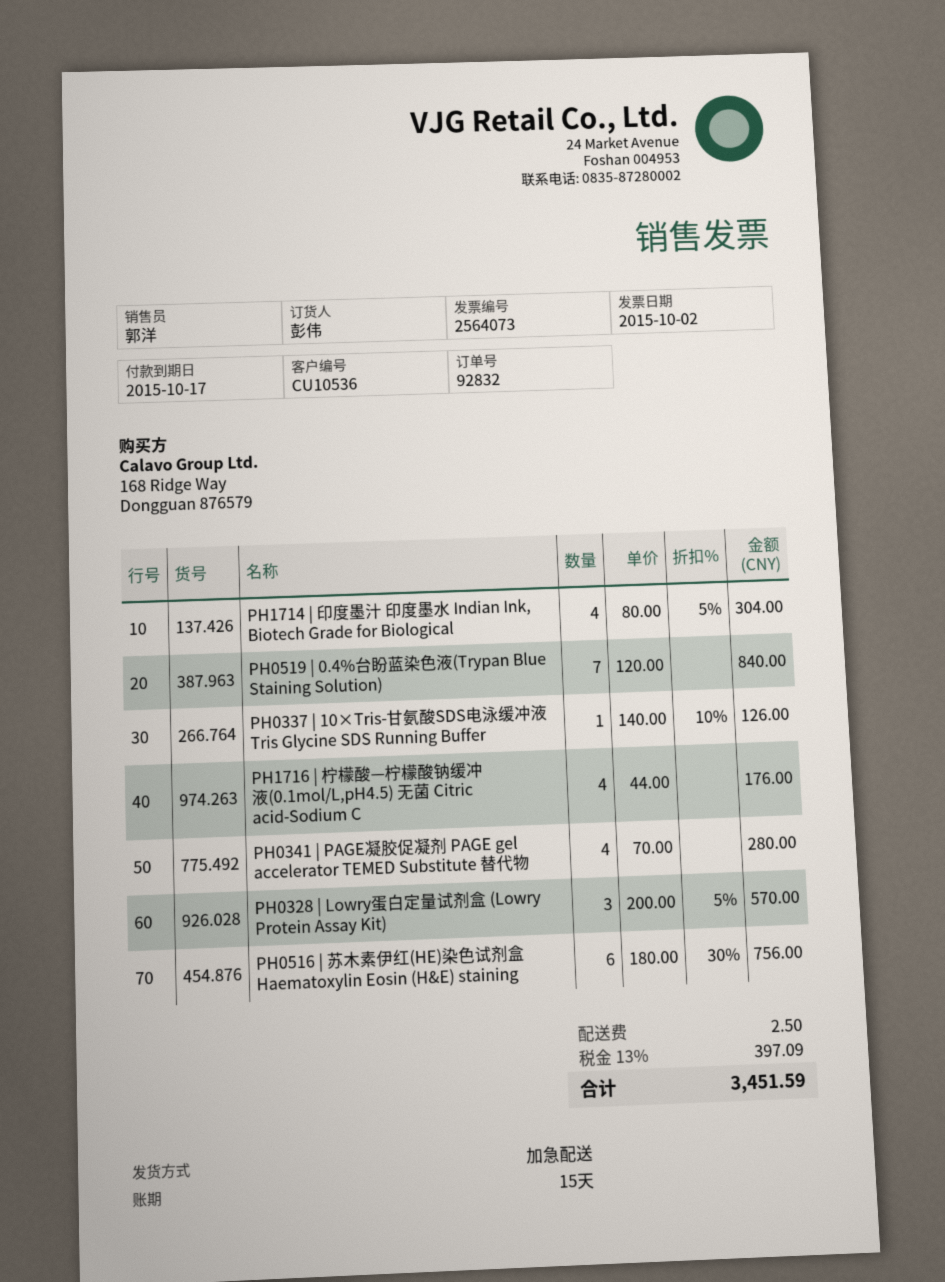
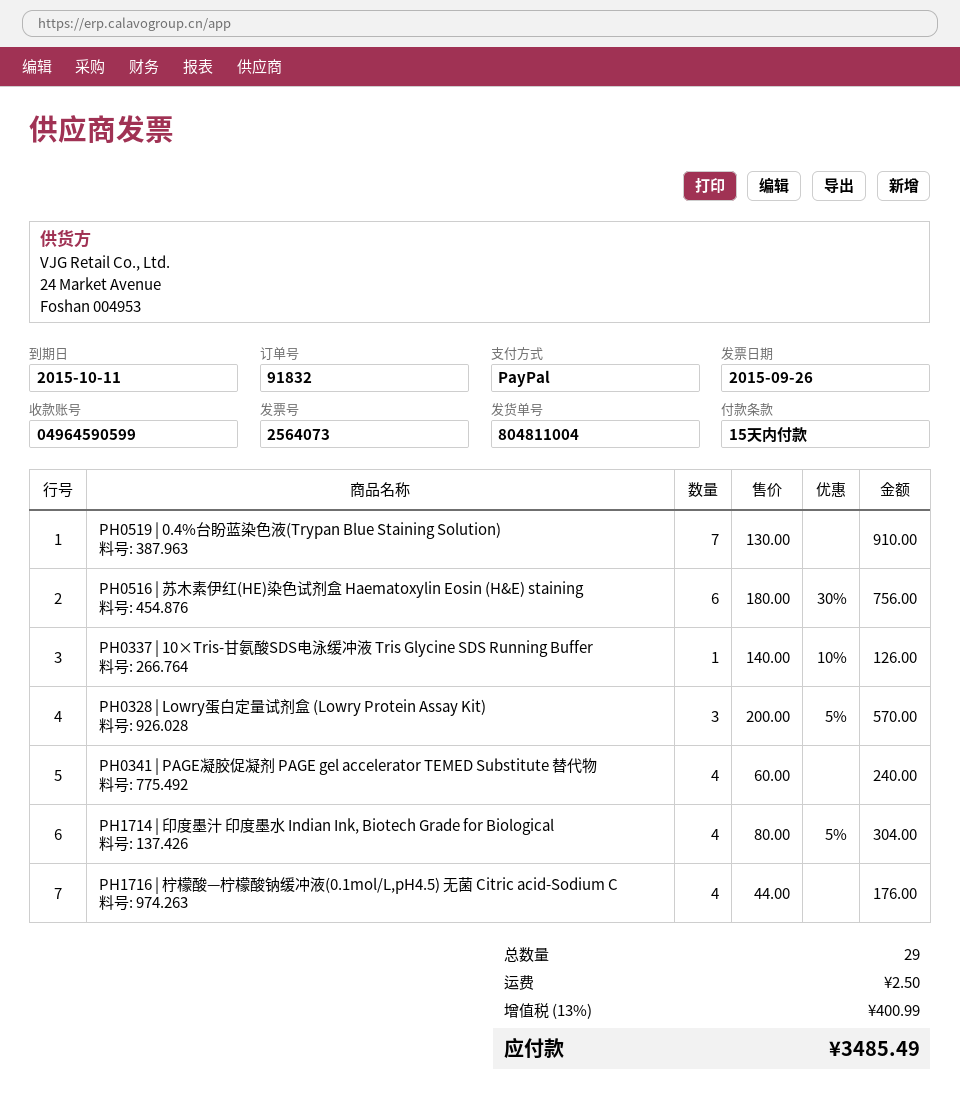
order number: 92832 -> 91832
invoice date: 2015-10-02 -> 2015-09-26
due date: 2015-10-17 -> 2015-10-11
PH0519 | 0.4%台盼蓝染色液(Trypan Blue Staining Solution): 7 x 120.00 = 840.00 -> 7 x 130.00 = 910.00
PH0341 | PAGE凝胶促凝剂 PAGE gel accelerator TEMED Substitute 替代物: 4 x 70.00 = 280.00 -> 4 x 60.00 = 240.00
tax: 13% = 397.09 -> 13% = 400.99
total: 3451.59 -> 3485.49

